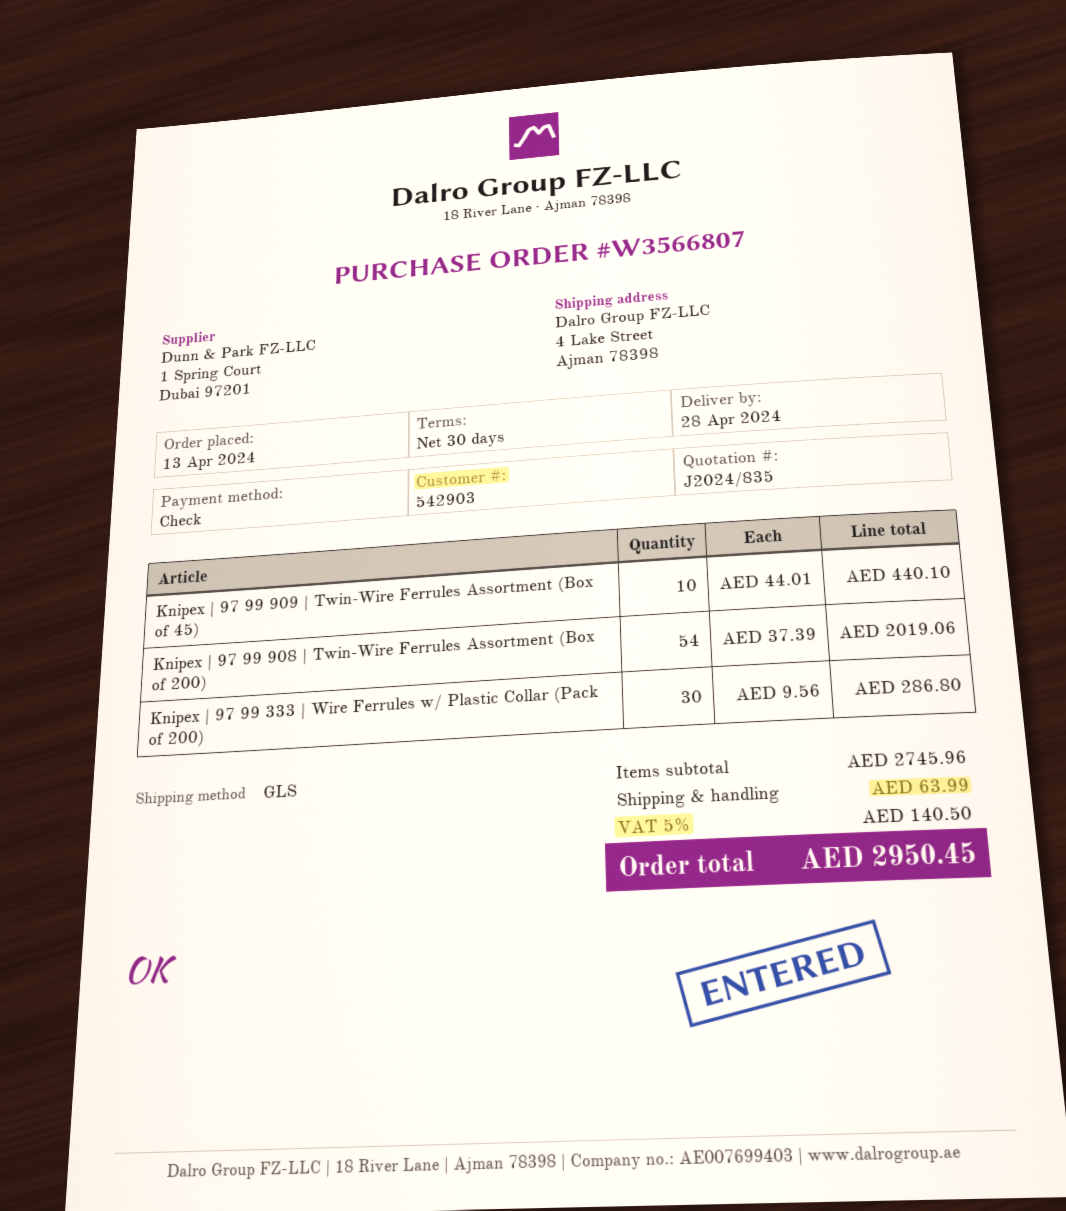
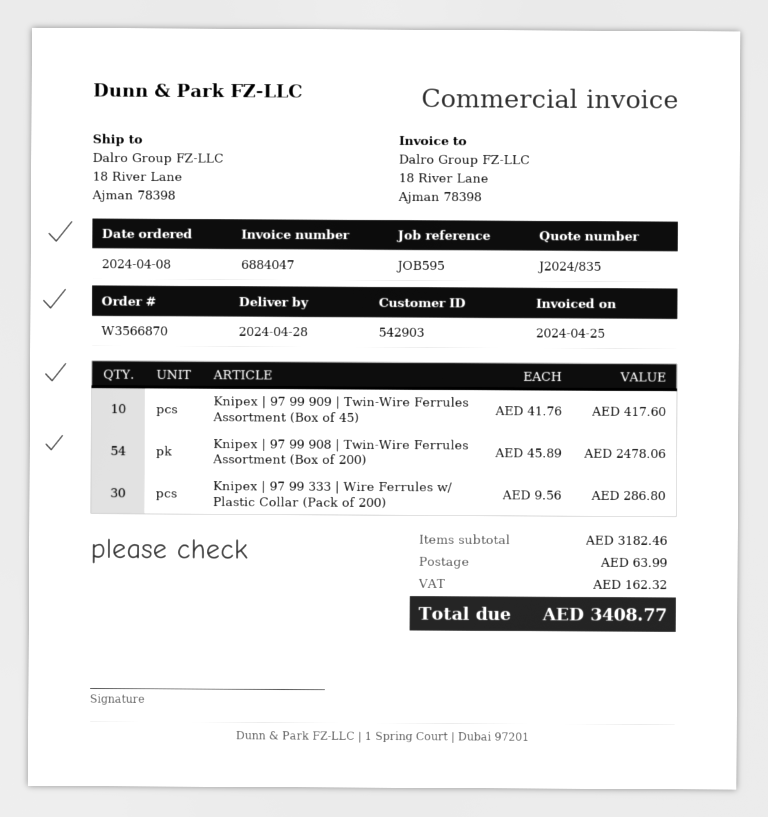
order number: W3566807 -> W3566870
order date: 2024-04-13 -> 2024-04-08
ship to: 4 Lake Street, Ajman 78398 -> 18 River Lane, Ajman 78398
Knipex | 97 99 909 | Twin-Wire Ferrules Assortment (Box of 45): 10 x 44.01 = 440.10 -> 10 x 41.76 = 417.60
Knipex | 97 99 908 | Twin-Wire Ferrules Assortment (Box of 200): 54 x 37.39 = 2019.06 -> 54 x 45.89 = 2478.06
subtotal: 2745.96 -> 3182.46
tax: 140.50 -> 162.32
total: 2950.45 -> 3408.77

